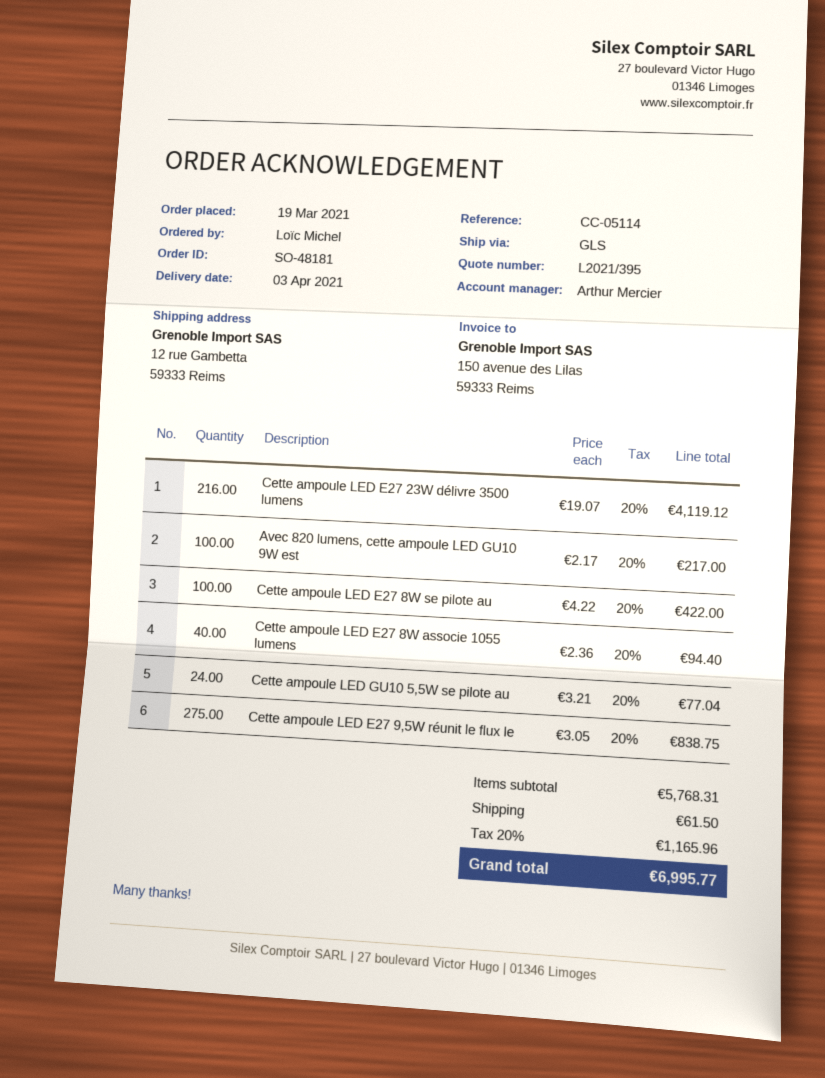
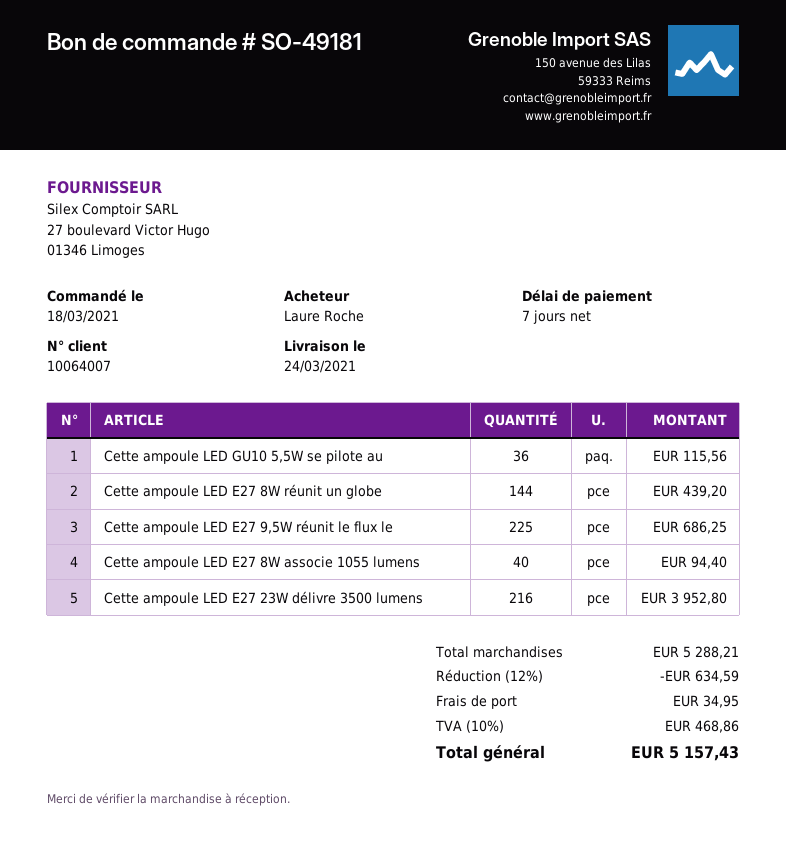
order number: SO-48181 -> SO-49181
order date: 2021-03-19 -> 2021-03-18
delivery date: 2021-04-03 -> 2021-03-24
ordered by: Loïc Michel -> Laure Roche
Cette ampoule LED E27 23W délivre 3500 lumens: 216 for 4119.12 -> 216 for 3952.80
Avec 820 lumens, cette ampoule LED GU10 9W est: 100 for 217.00 -> none
Cette ampoule LED E27 8W se pilote au: 100 for 422.00 -> none
Cette ampoule LED GU10 5,5W se pilote au: 24 for 77.04 -> 36 for 115.56
Cette ampoule LED E27 9,5W réunit le flux le: 275 for 838.75 -> 225 for 686.25
Cette ampoule LED E27 8W réunit un globe: none -> 144 for 439.20
subtotal: 5768.31 -> 5288.21
discount: none -> 12% = 634.59
shipping: 61.50 -> 34.95
tax: 20% = 1165.96 -> 10% = 468.86
total: 6995.77 -> 5157.43

